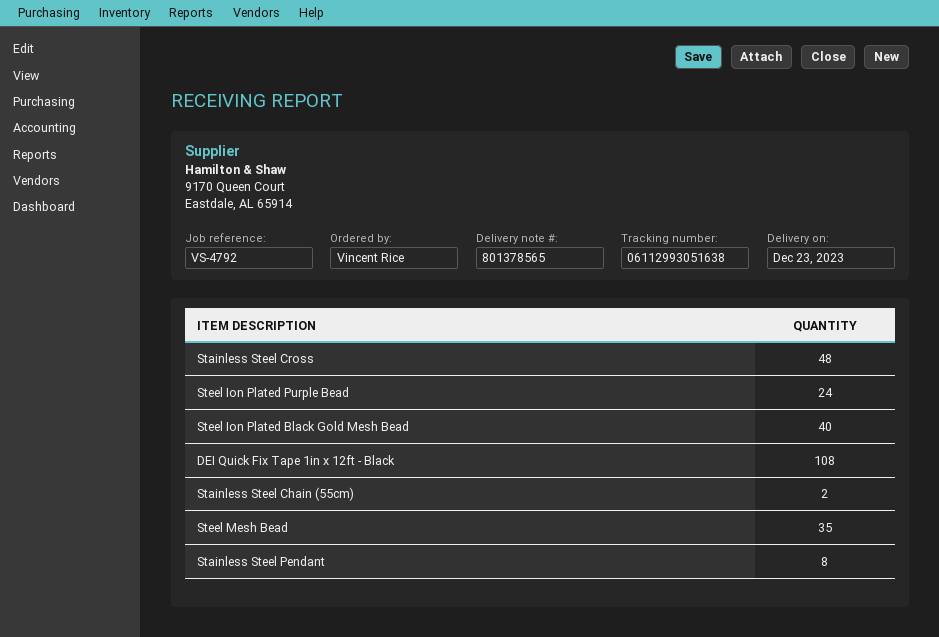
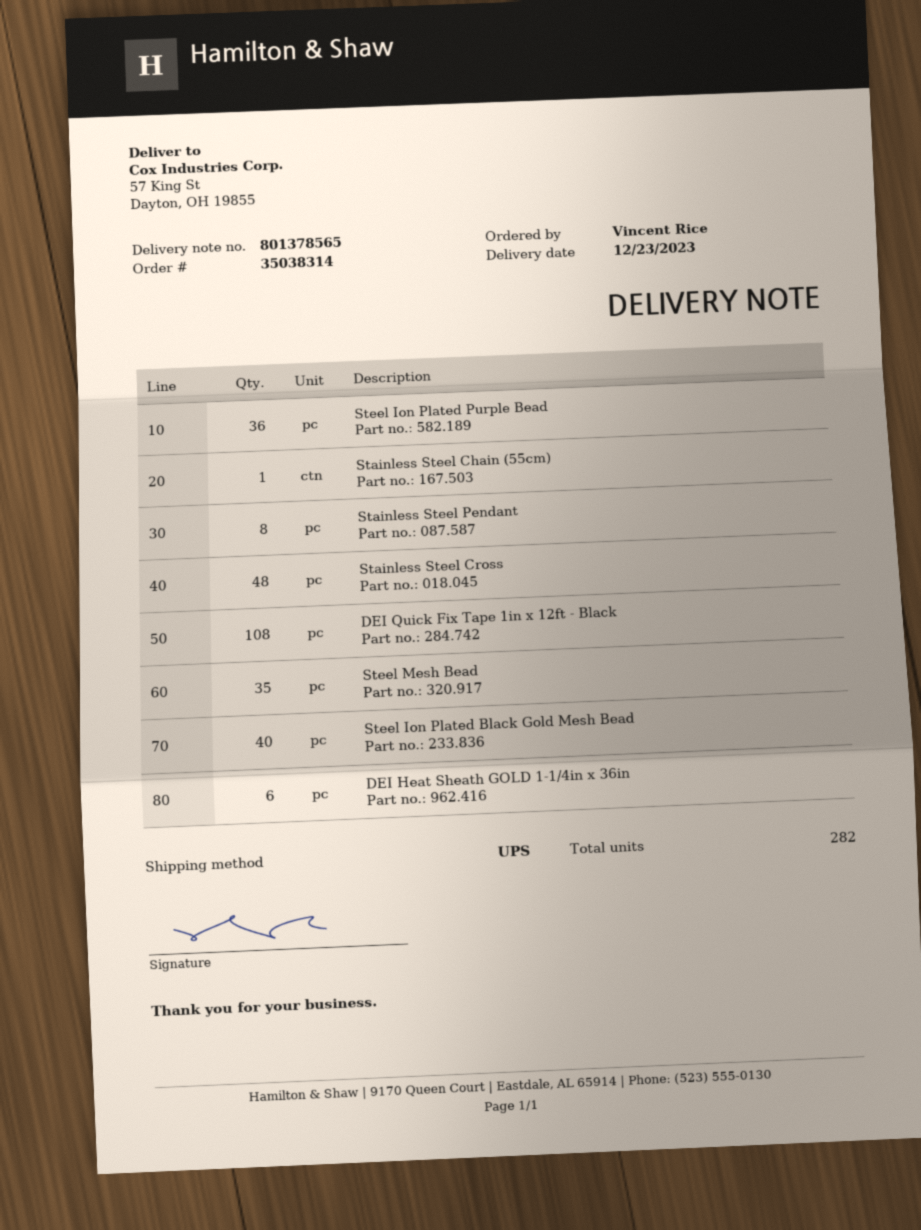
Steel Ion Plated Purple Bead: 24 -> 36
Stainless Steel Chain (55cm): 2 -> 1
DEI Heat Sheath GOLD 1-1/4in x 36in: none -> 6

